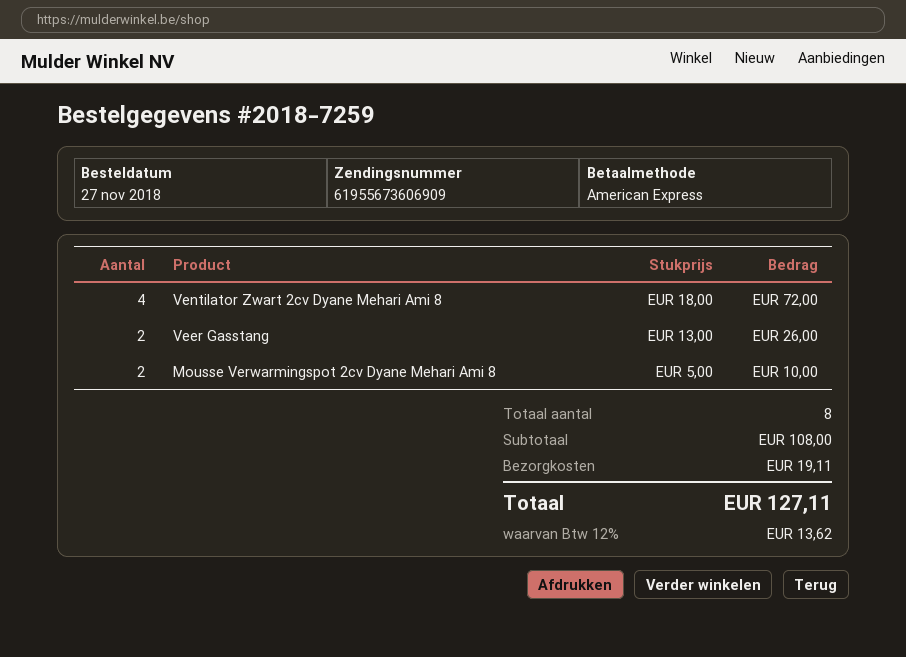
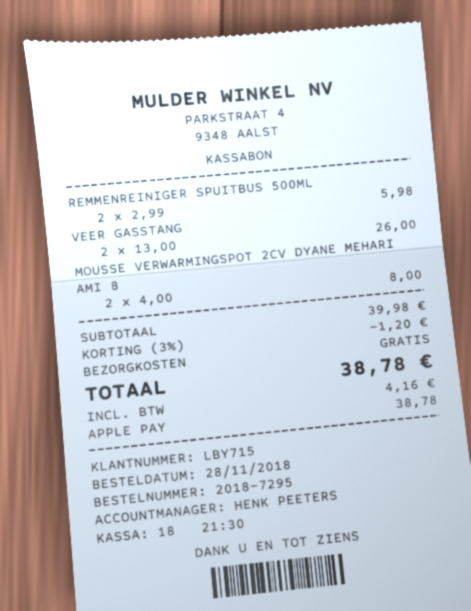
order number: 2018-7259 -> 2018-7295
order date: 2018-11-27 -> 2018-11-28
payment method: American Express -> Apple Pay
Ventilator Zwart 2cv Dyane Mehari Ami 8: 4 x 18.00 = 72.00 -> none
Mousse Verwarmingspot 2cv Dyane Mehari Ami 8: 2 x 5.00 = 10.00 -> 2 x 4.00 = 8.00
REMMENREINIGER SPUITBUS 500ML: none -> 2 x 2.99 = 5.98
subtotal: 108.00 -> 39.98
discount: none -> 3% = 1.20
shipping: 19.11 -> 0.00
tax: 13.62 -> 4.16
total: 127.11 -> 38.78

